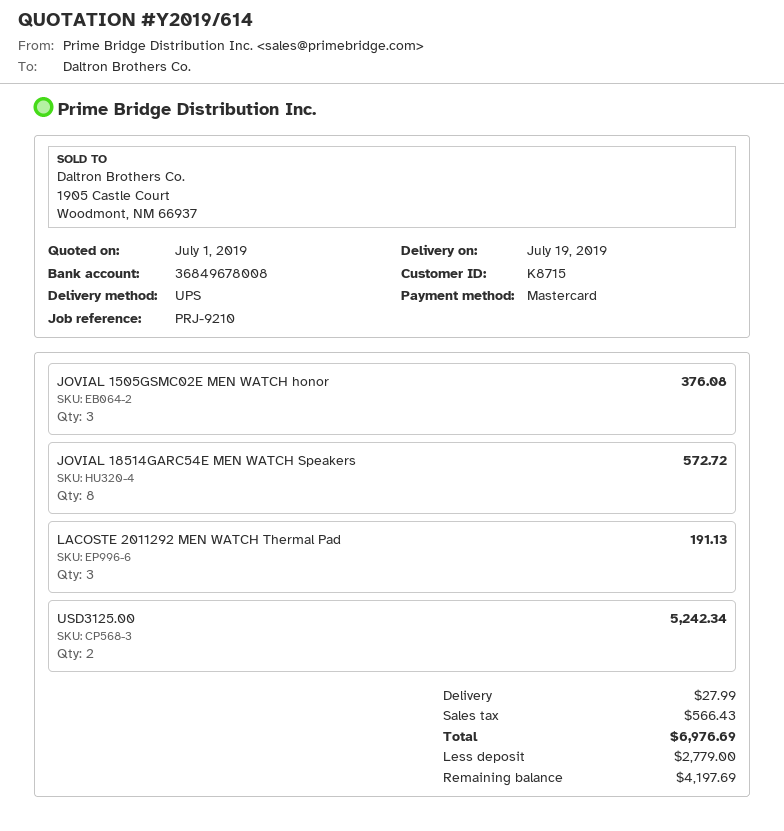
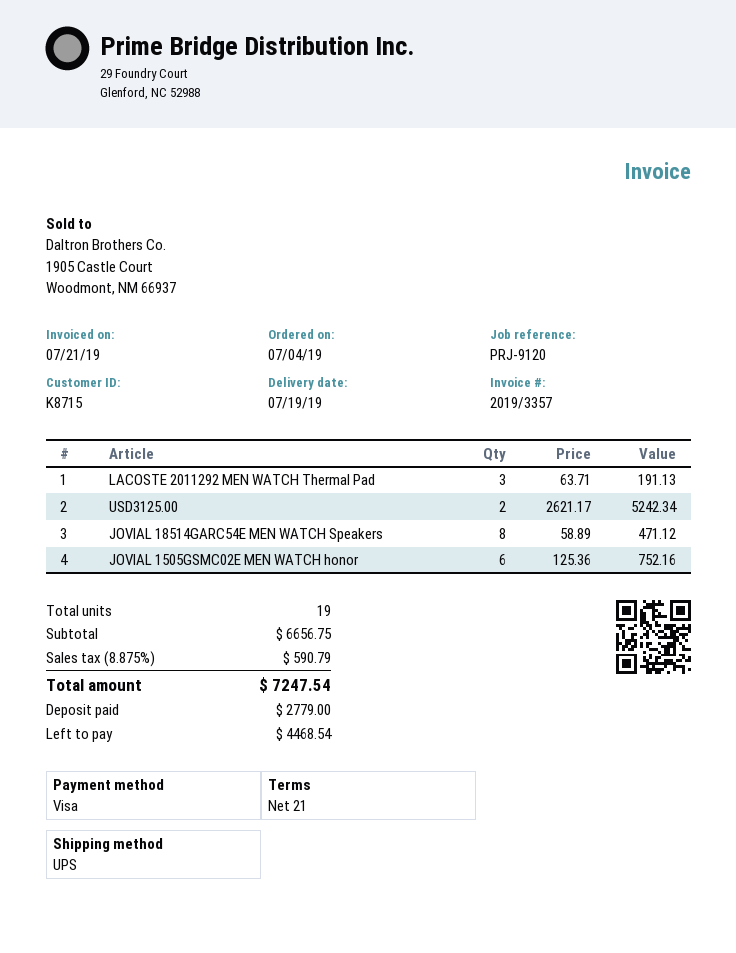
reference: PRJ-9210 -> PRJ-9120
payment method: Mastercard -> Visa
JOVIAL 1505GSMC02E MEN WATCH honor: 3 for 376.08 -> 6 for 752.16
JOVIAL 18514GARC54E MEN WATCH Speakers: 8 for 572.72 -> 8 for 471.12
shipping: 27.99 -> none
tax: 566.43 -> 590.79
total: 6976.69 -> 7247.54
balance: 4197.69 -> 4468.54

